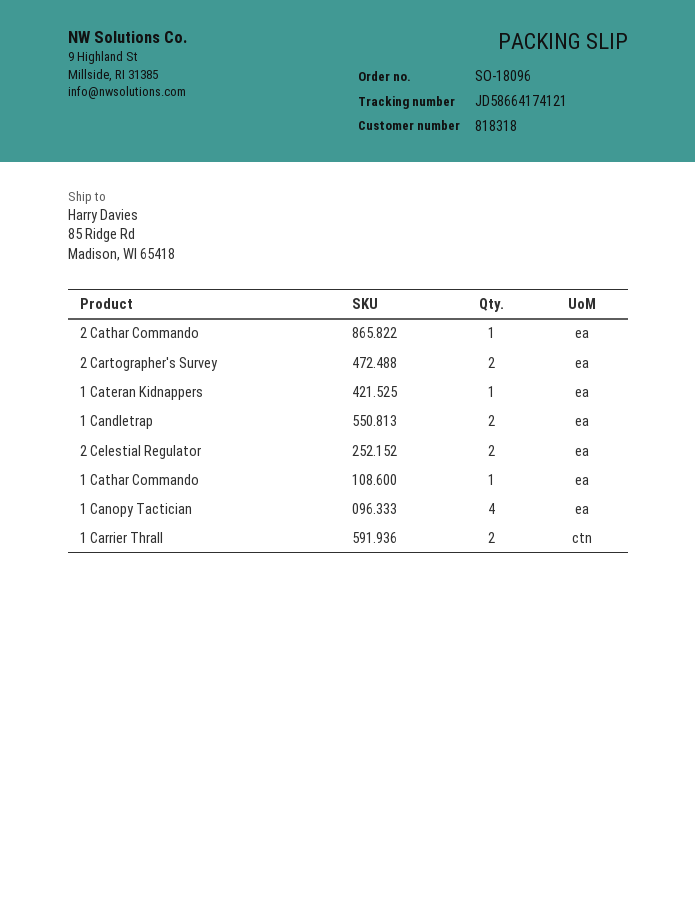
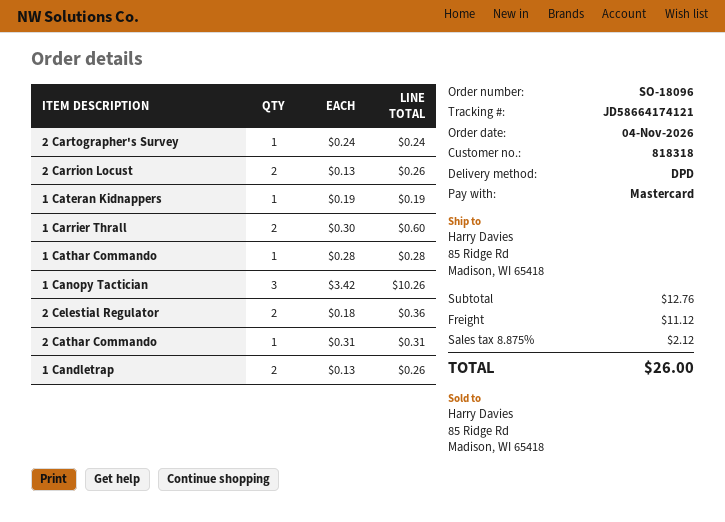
2 Cartographer's Survey: 2 -> 1
1 Canopy Tactician: 4 -> 3
2 Carrion Locust: none -> 2

